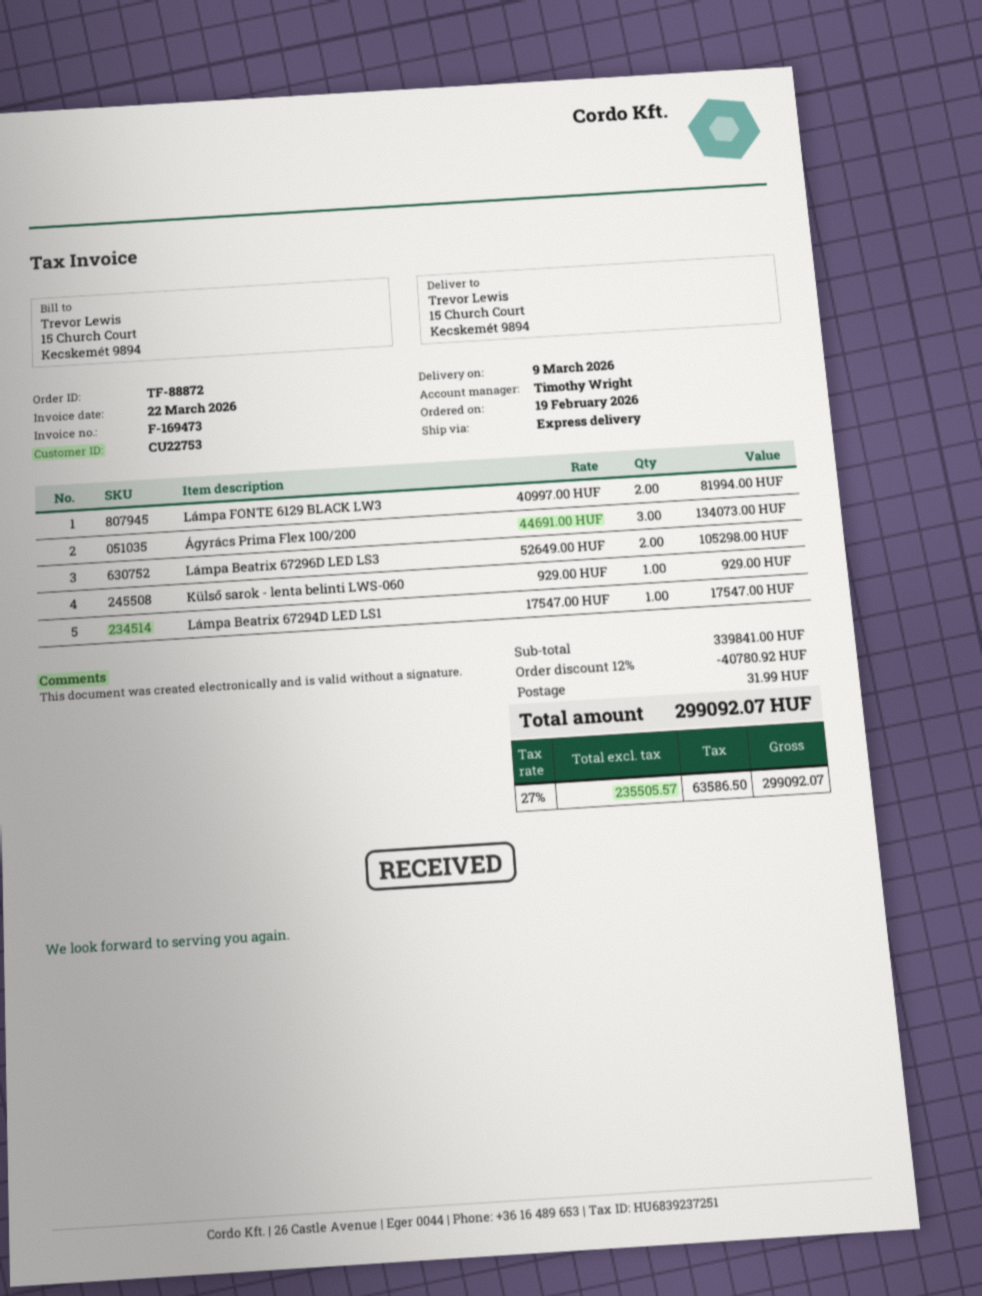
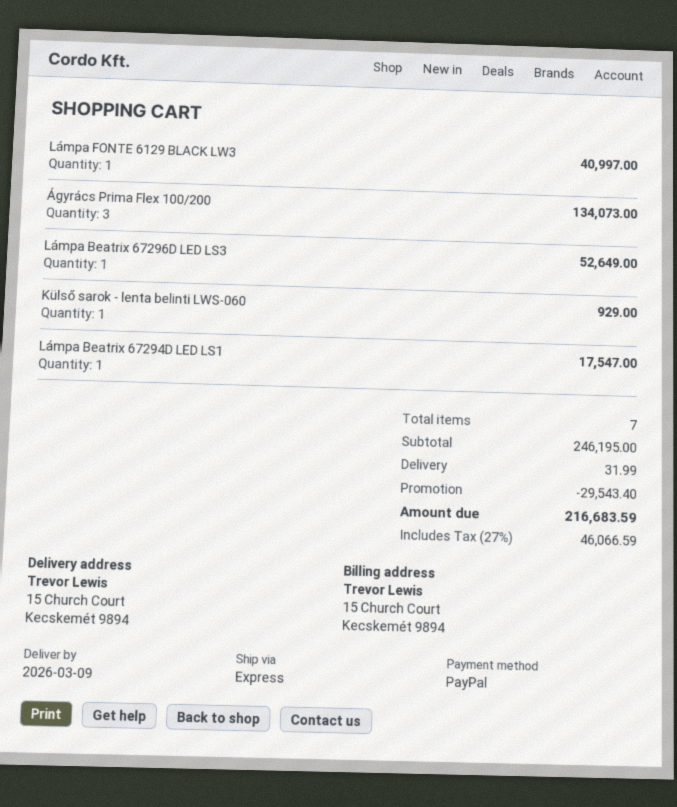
Lámpa FONTE 6129 BLACK LW3: 2 for 81994.00 -> 1 for 40997.00
Lámpa Beatrix 67296D LED LS3: 2 for 105298.00 -> 1 for 52649.00
subtotal: 339841.00 -> 246195.00
discount: 40780.92 -> 29543.40
tax: 27% = 63586.50 -> 27% = 46066.59
total: 299092.07 -> 216683.59

